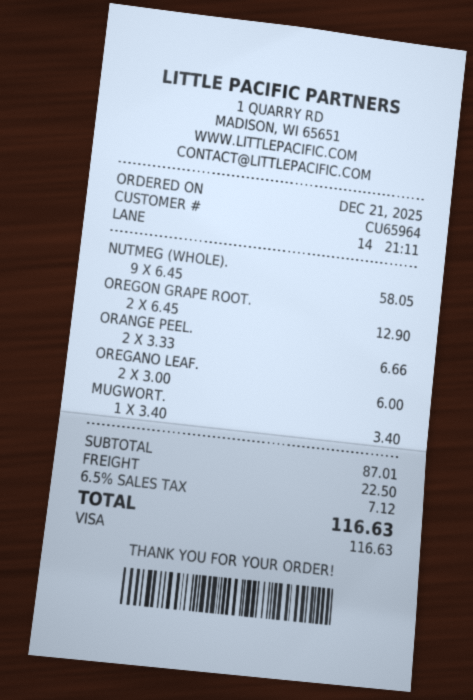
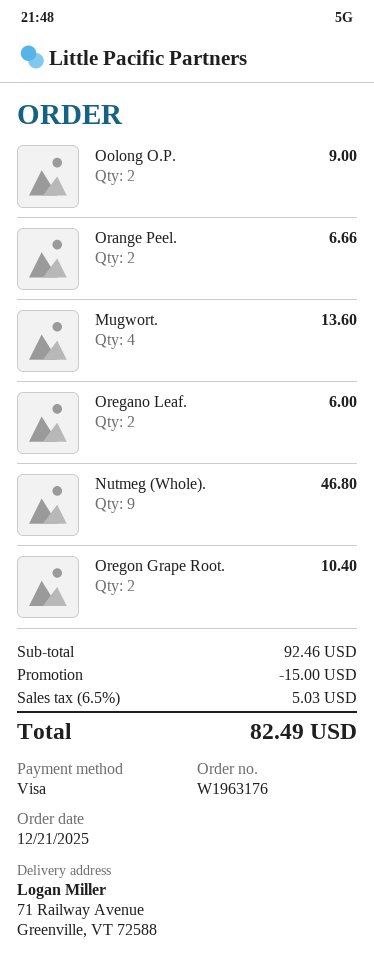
NUTMEG (WHOLE).: 9 for 58.05 -> 9 for 46.80
OREGON GRAPE ROOT.: 2 for 12.90 -> 2 for 10.40
MUGWORT.: 1 for 3.40 -> 4 for 13.60
Oolong O.P.: none -> 2 for 9.00
subtotal: 87.01 -> 92.46
discount: none -> 15.00
shipping: 22.50 -> none
tax: 6.5% = 7.12 -> 6.5% = 5.03
total: 116.63 -> 82.49

